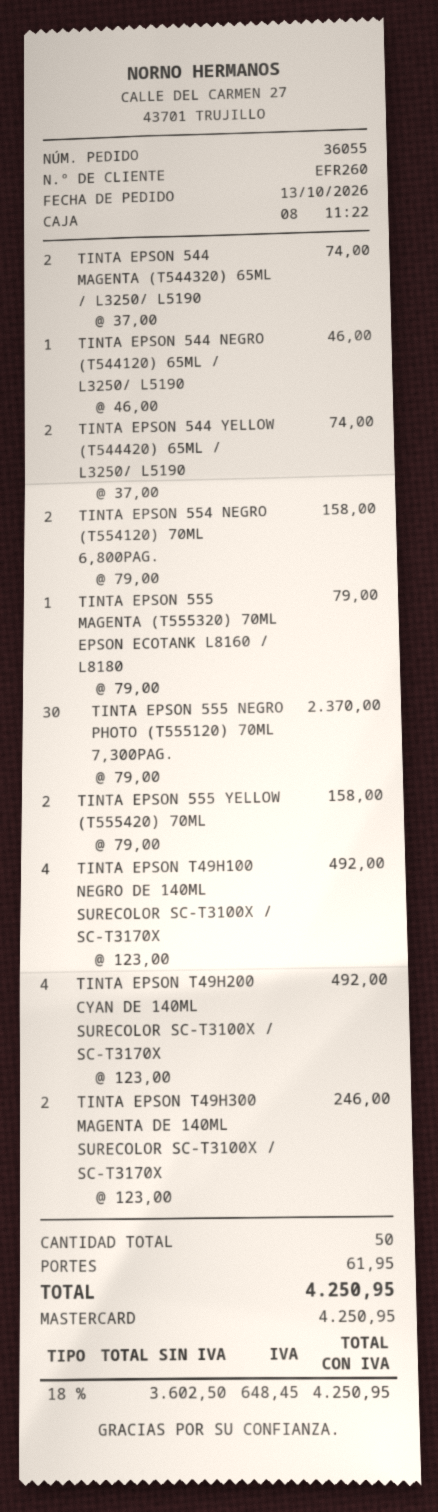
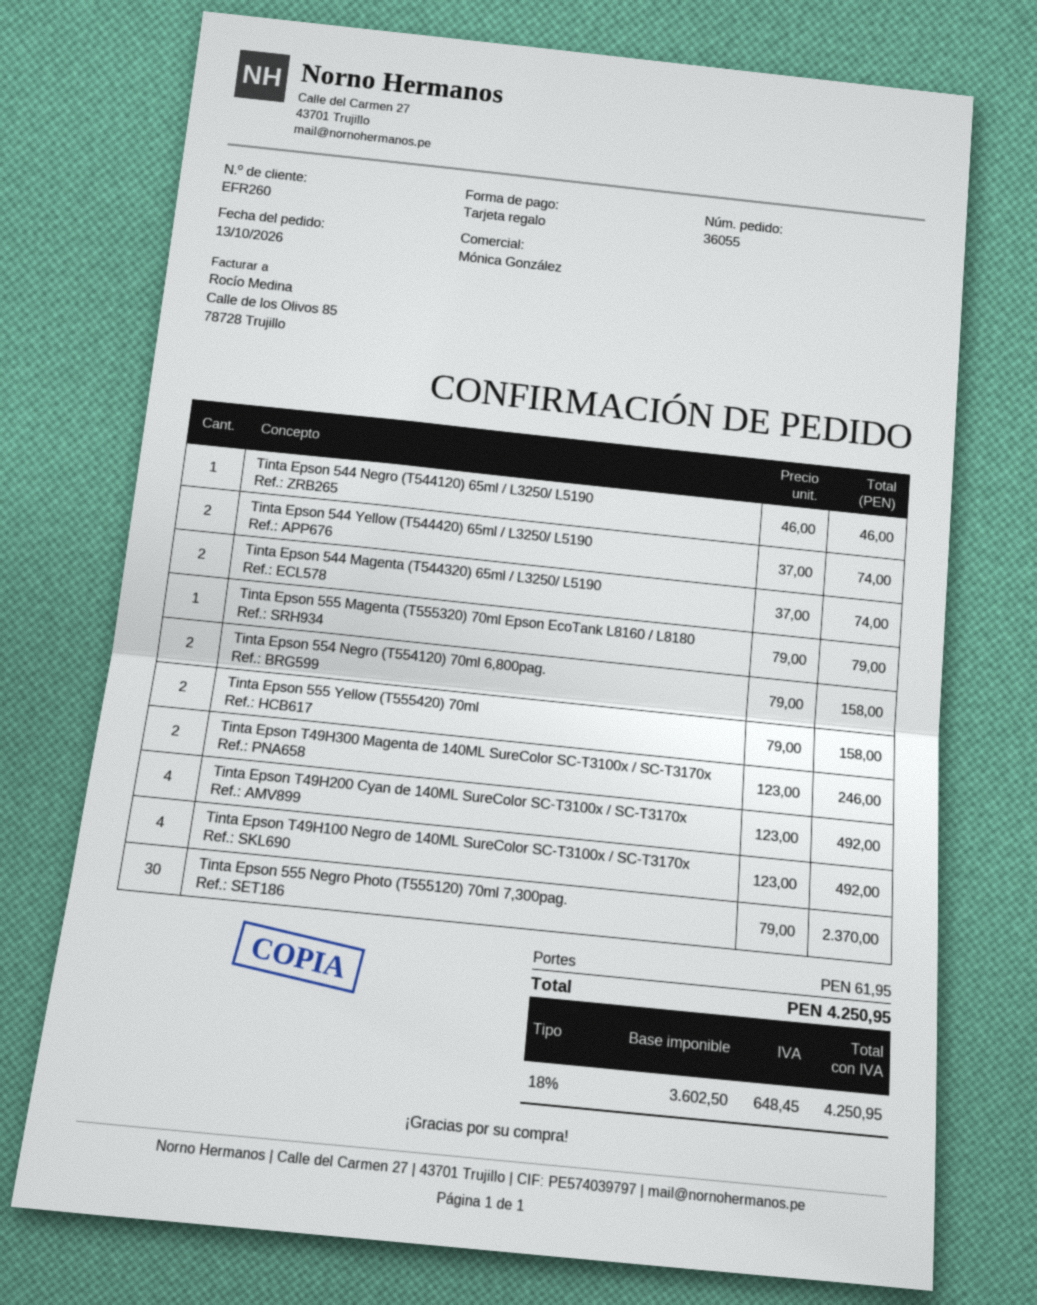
payment method: Mastercard -> gift card

